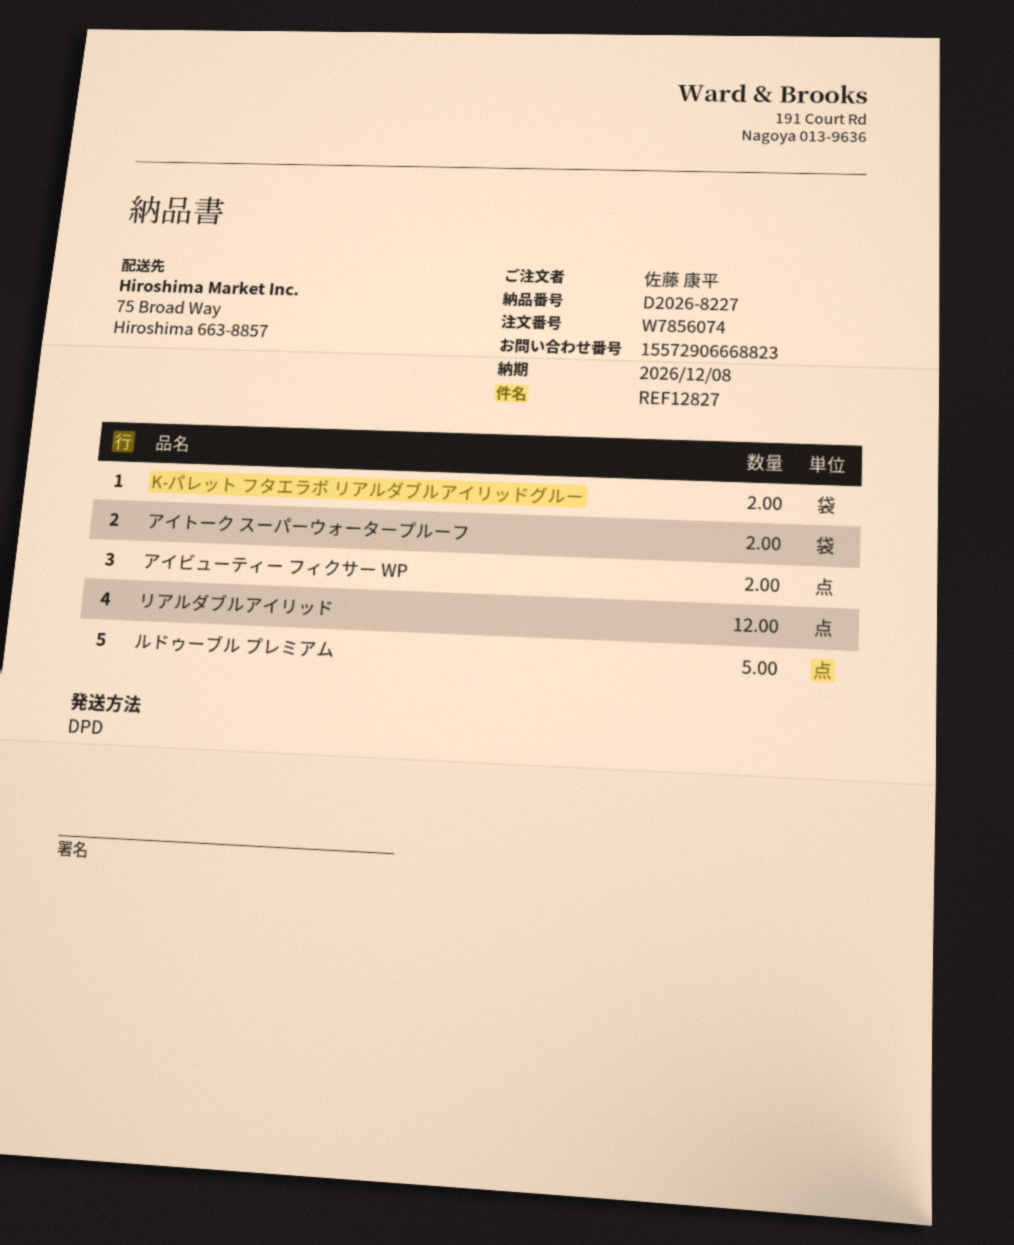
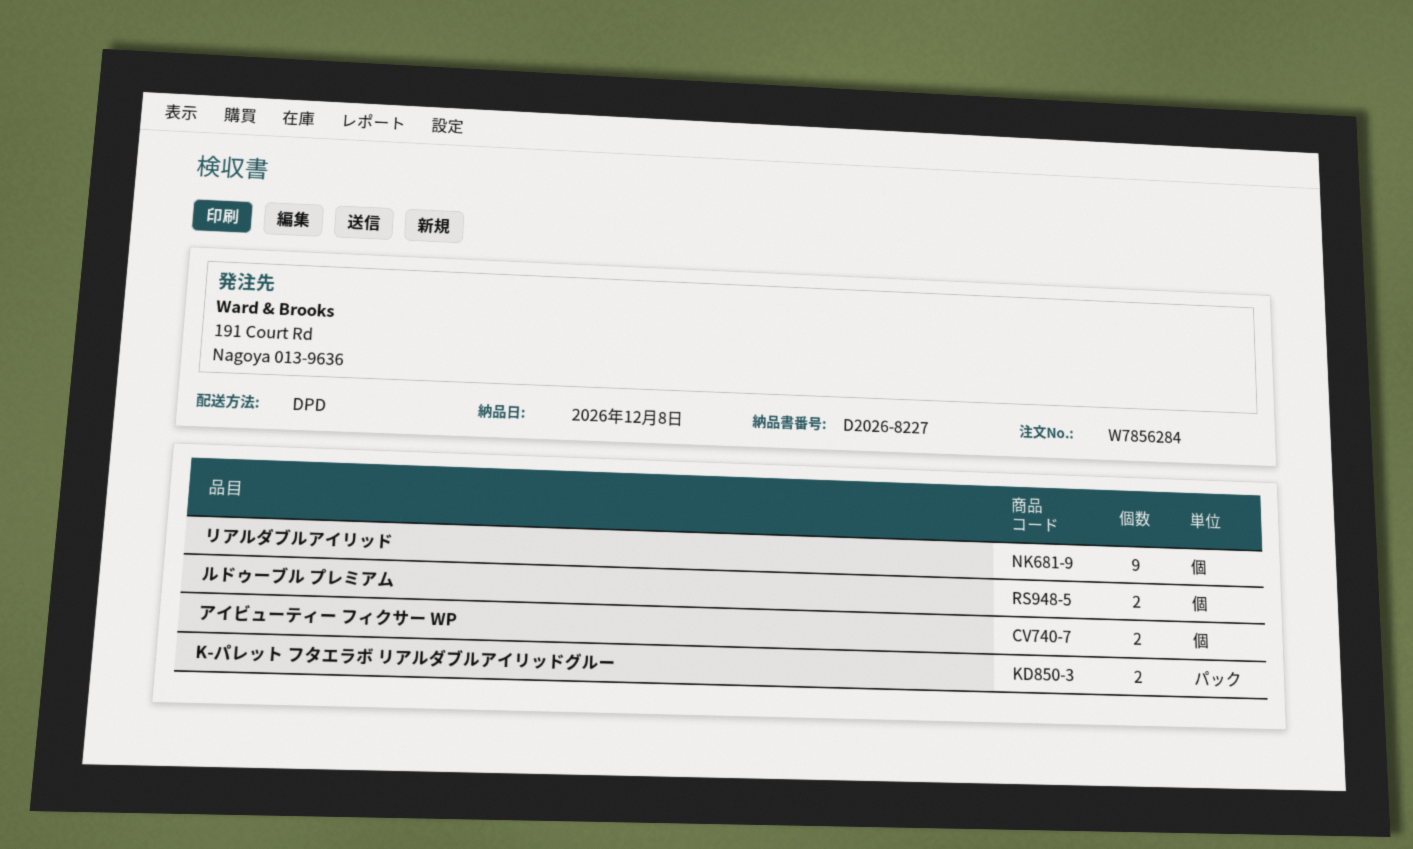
order number: W7856074 -> W7856284
アイトーク スーパーウォータープルーフ: 2 -> none
リアルダブルアイリッド: 12 -> 9
ルドゥーブル プレミアム: 5 -> 2

